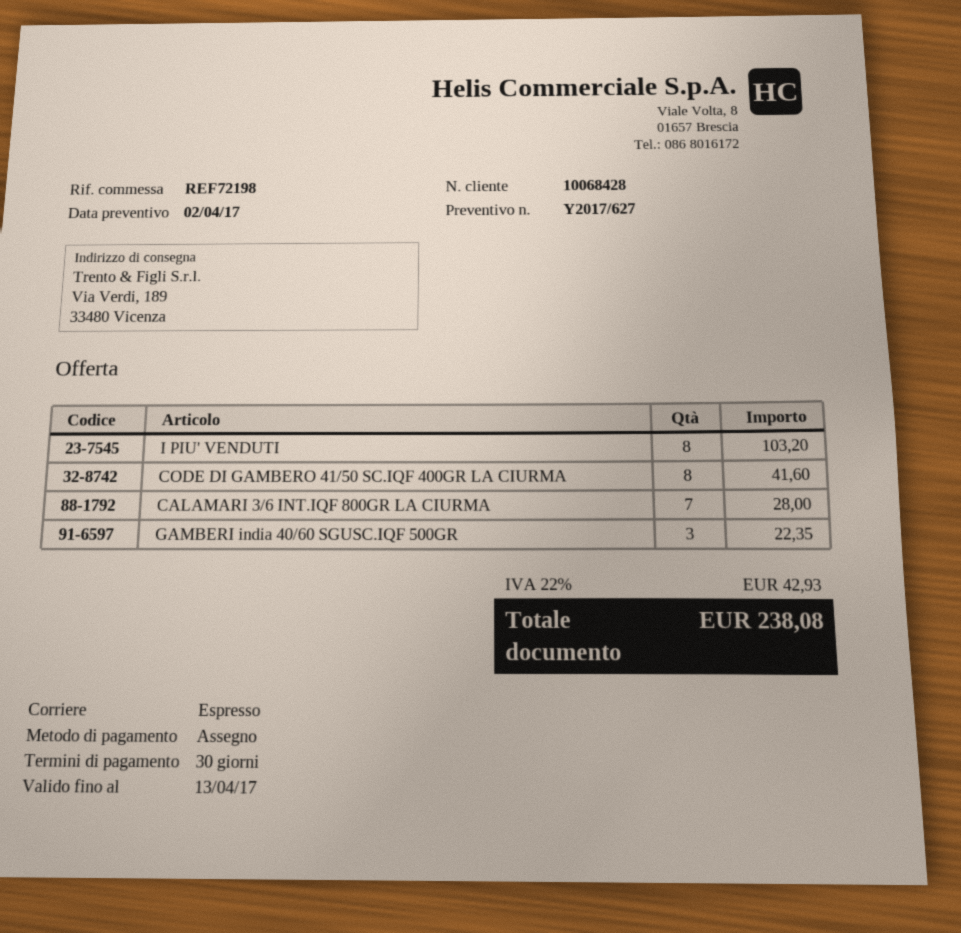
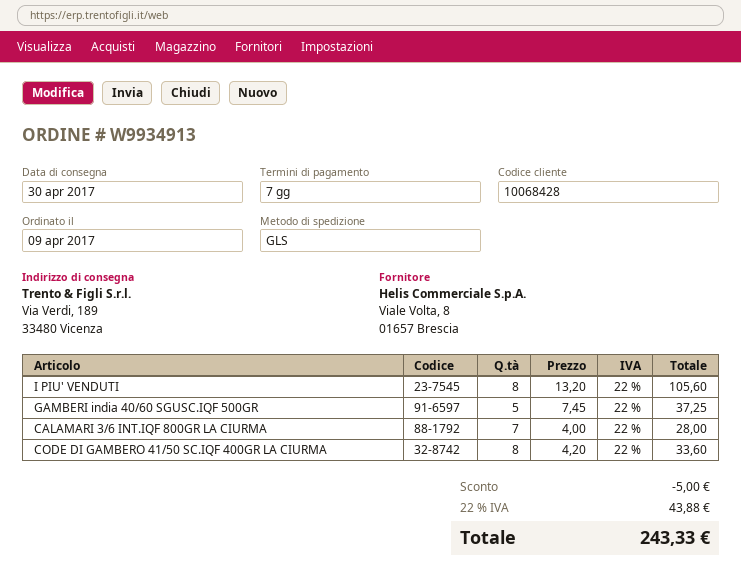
payment terms: 30 days -> 7 days
shipping method: express -> GLS
I PIU' VENDUTI: 8 for 103.20 -> 8 for 105.60
CODE DI GAMBERO 41/50 SC.IQF 400GR LA CIURMA: 8 for 41.60 -> 8 for 33.60
GAMBERI india 40/60 SGUSC.IQF 500GR: 3 for 22.35 -> 5 for 37.25
discount: none -> 5.00
tax: 22% = 42.93 -> 22% = 43.88
total: 238.08 -> 243.33

